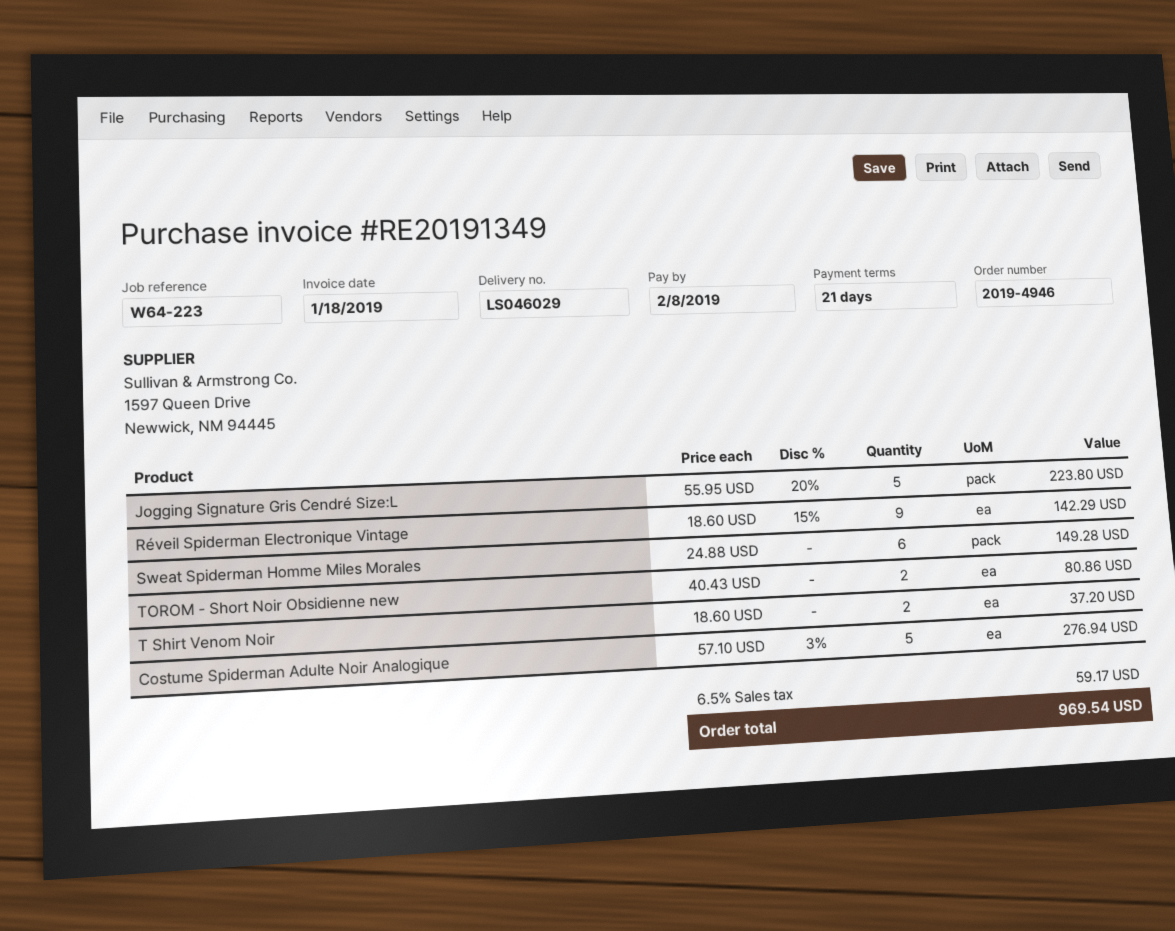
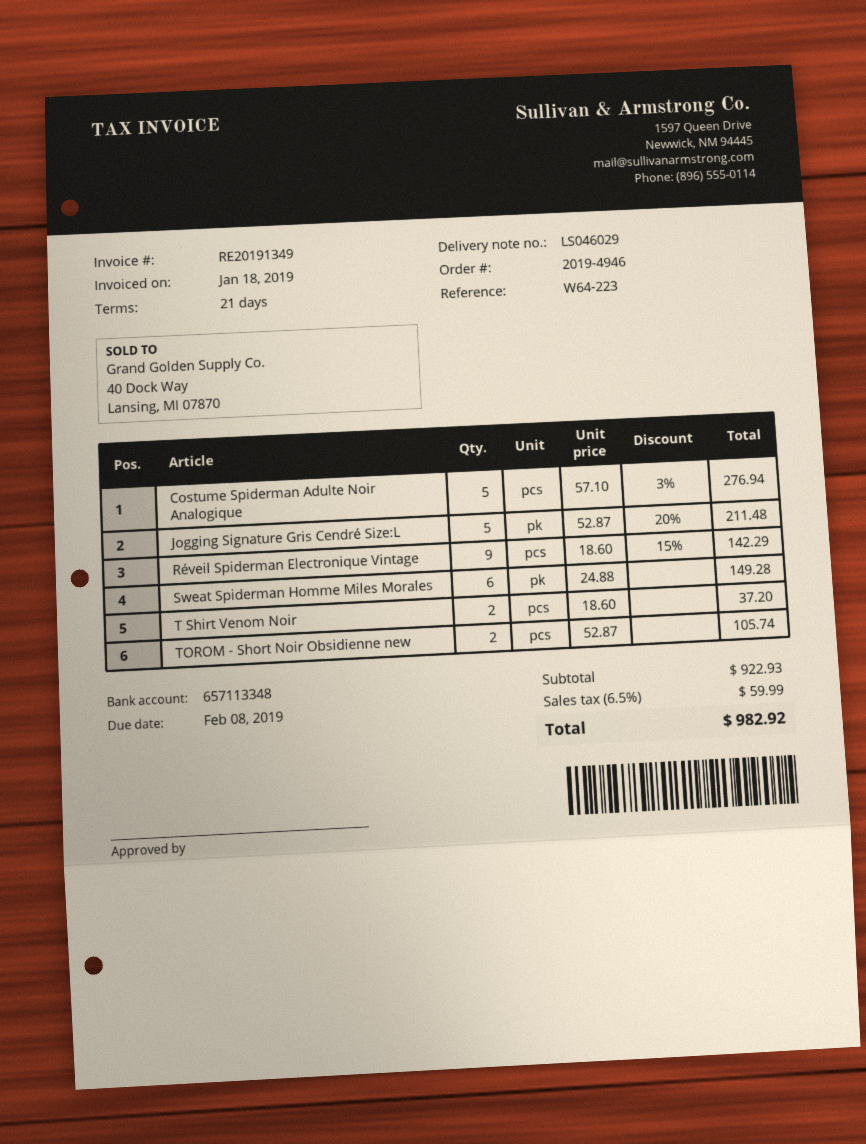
Jogging Signature Gris Cendré Size:L: 5 x 55.95 - 20% = 223.80 -> 5 x 52.87 - 20% = 211.48
TOROM - Short Noir Obsidienne new: 2 x 40.43 = 80.86 -> 2 x 52.87 = 105.74
tax: 6.5% = 59.17 -> 6.5% = 59.99
total: 969.54 -> 982.92

